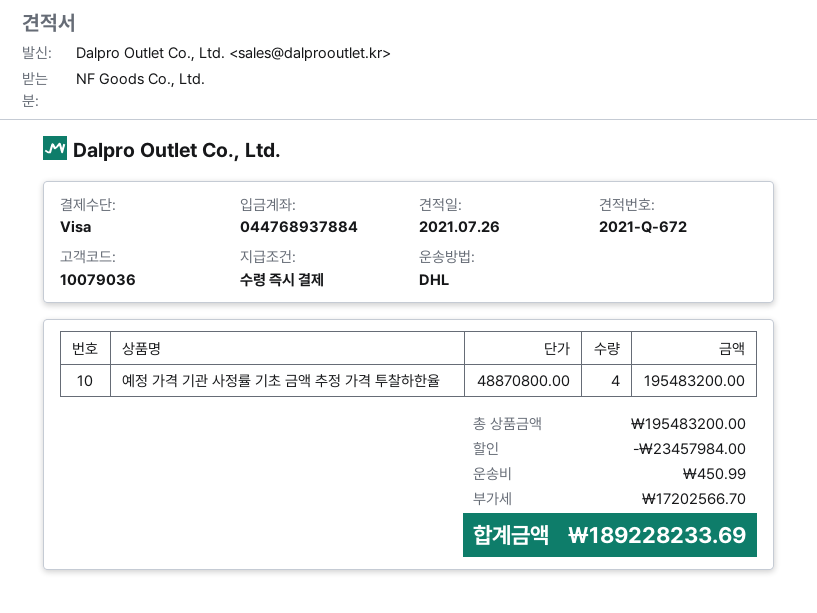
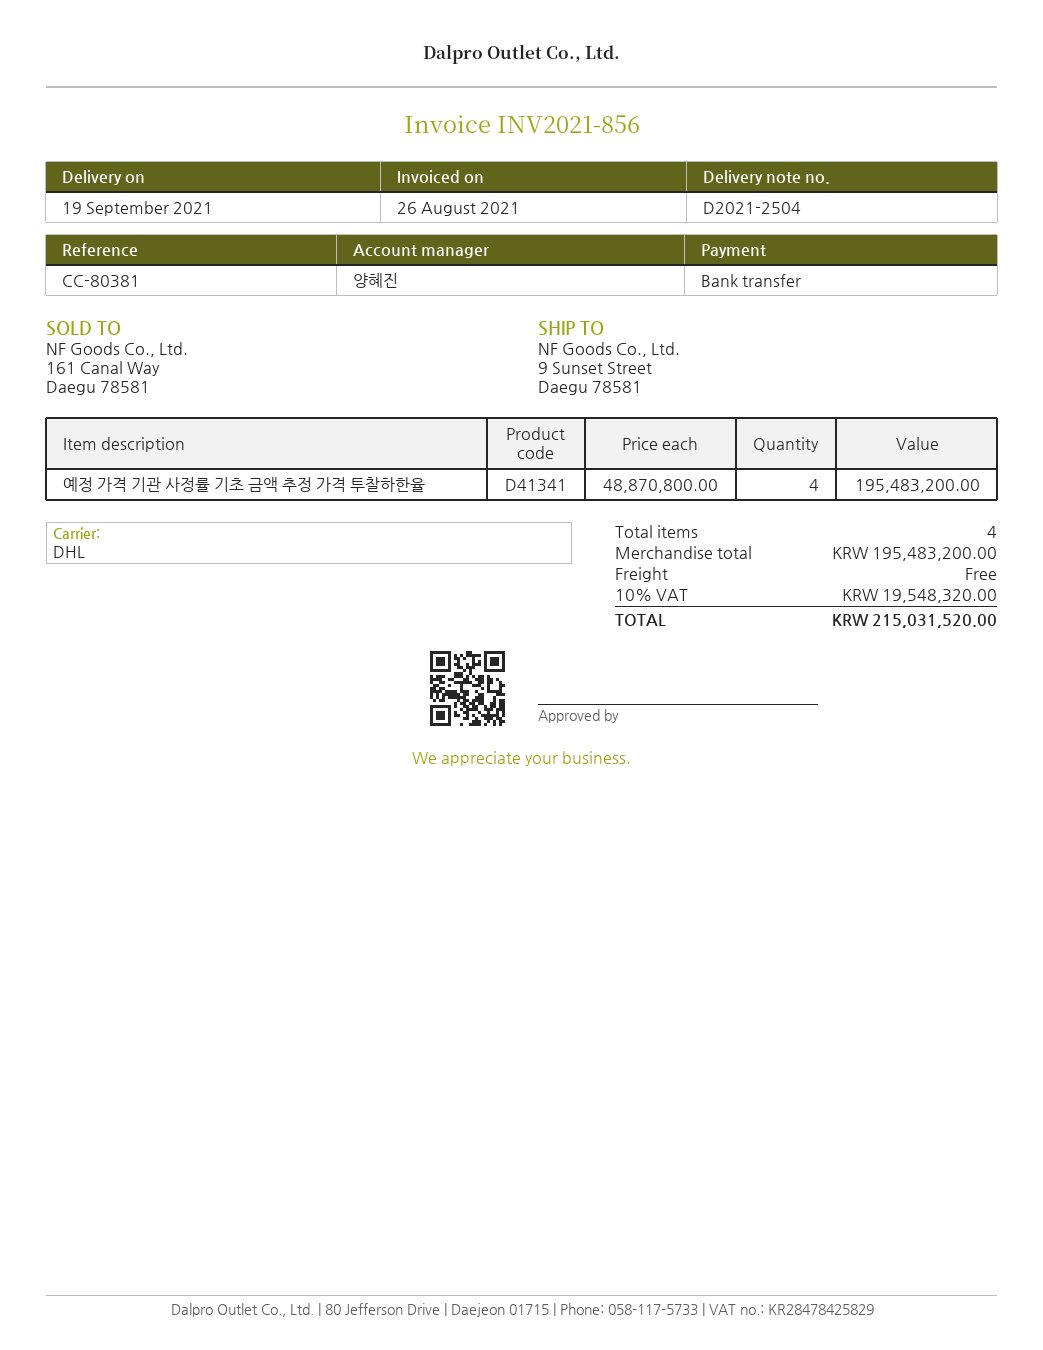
payment method: Visa -> bank transfer
discount: 23457984.00 -> none
shipping: 450.99 -> 0.00
tax: 17202566.70 -> 19548320.00
total: 189228233.69 -> 215031520.00

